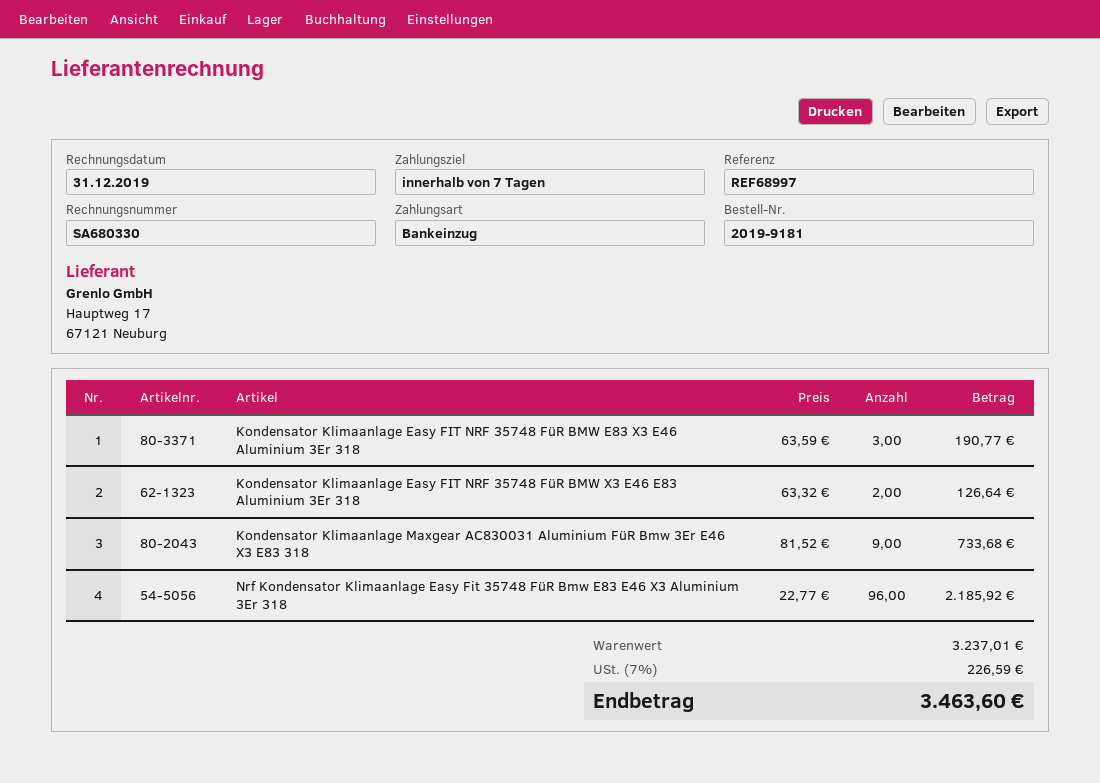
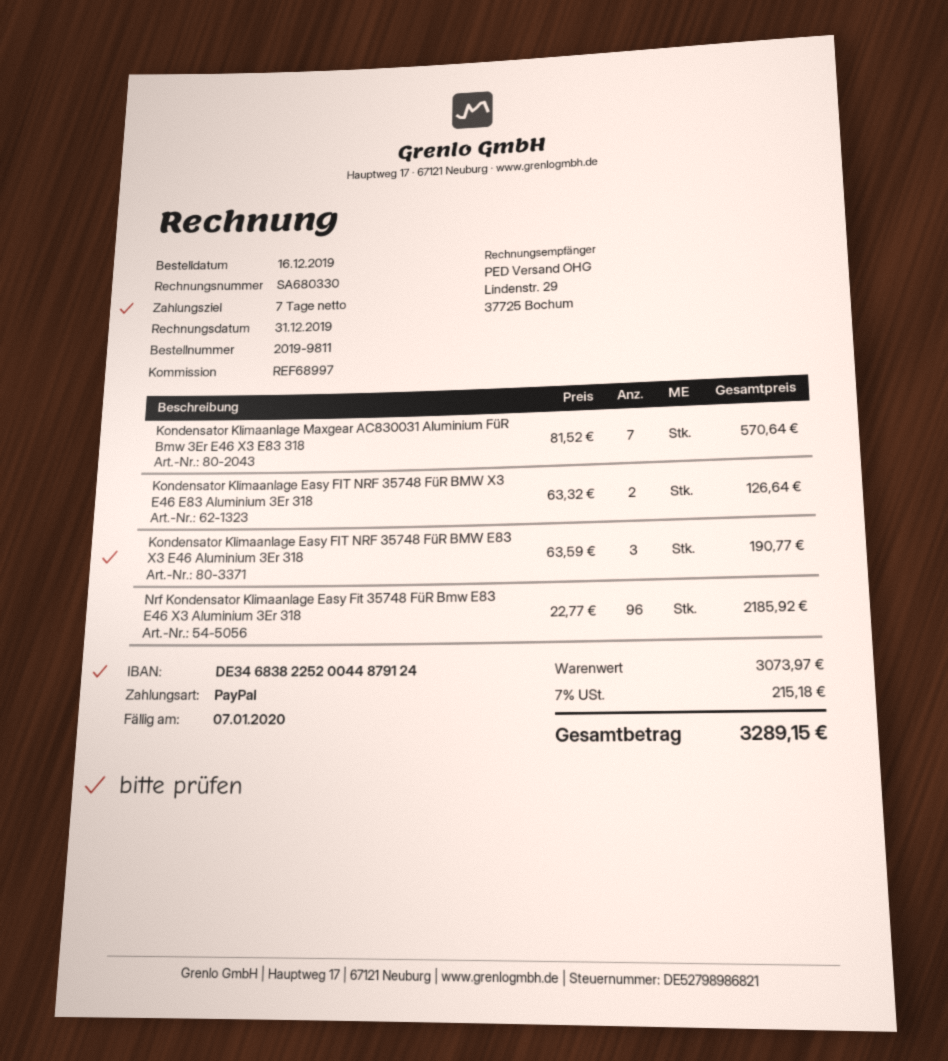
order number: 2019-9181 -> 2019-9811
payment method: direct debit -> PayPal
Kondensator Klimaanlage Maxgear AC830031 Aluminium FüR Bmw 3Er E46 X3 E83 318: 9 x 81.52 = 733.68 -> 7 x 81.52 = 570.64
subtotal: 3237.01 -> 3073.97
tax: 7% = 226.59 -> 7% = 215.18
total: 3463.60 -> 3289.15

